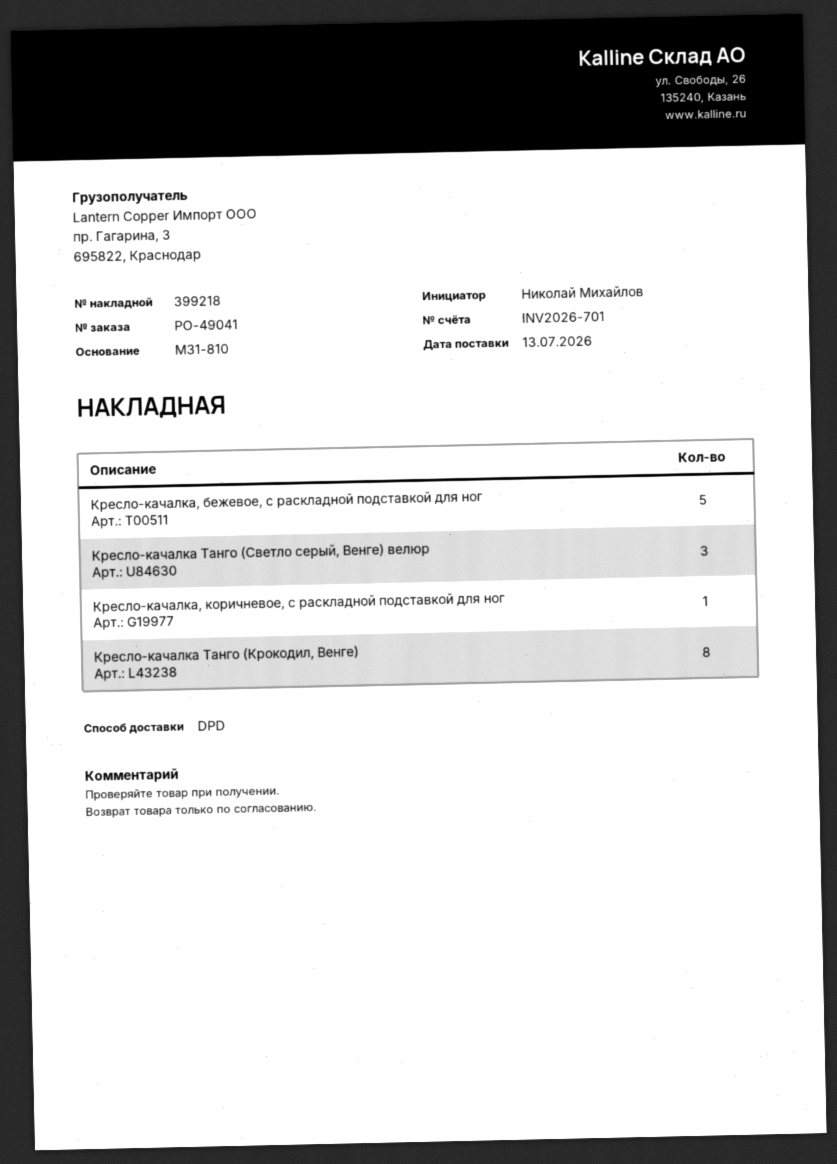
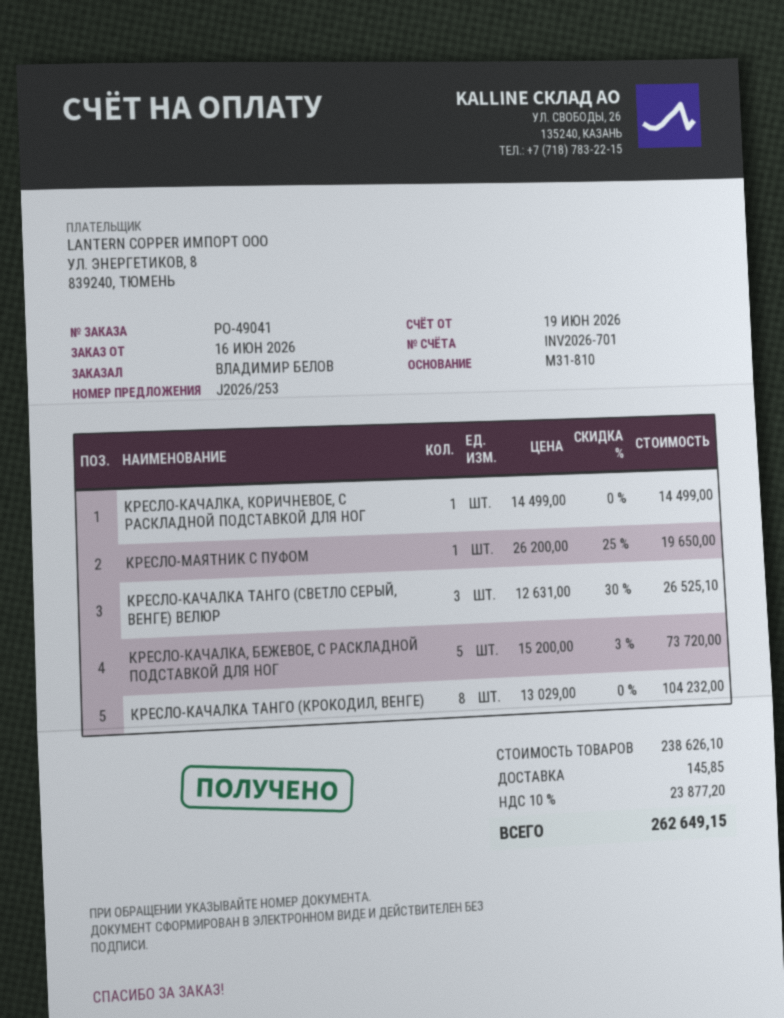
ordered by: Николай Михайлов -> ВЛАДИМИР БЕЛОВ
КРЕСЛО-МАЯТНИК С ПУФОМ: none -> 1

